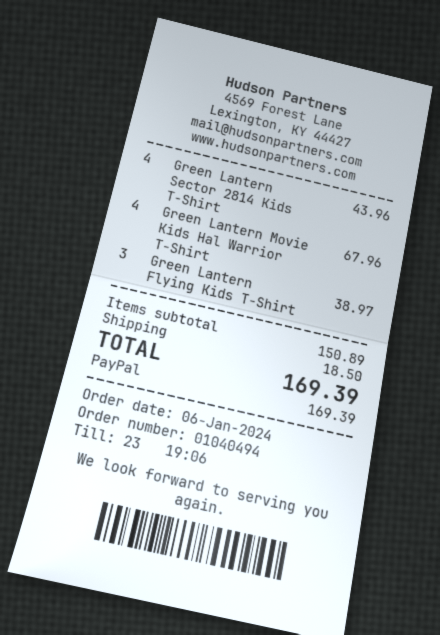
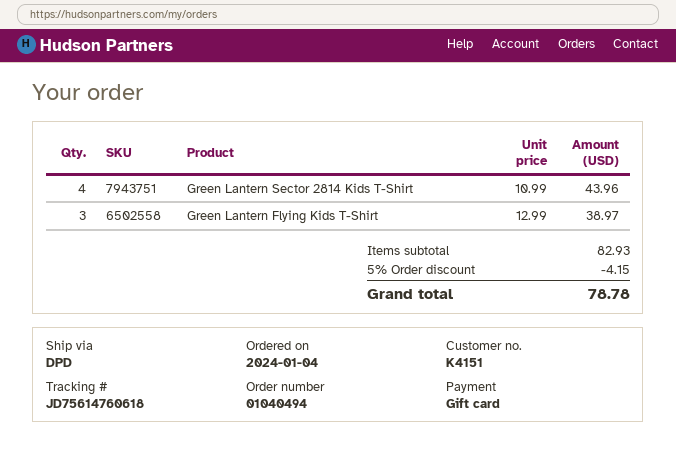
order date: 2024-01-06 -> 2024-01-04
payment method: PayPal -> gift card
Green Lantern Movie Kids Hal Warrior T-Shirt: 4 for 67.96 -> none
subtotal: 150.89 -> 82.93
discount: none -> 5% = 4.15
shipping: 18.50 -> none
total: 169.39 -> 78.78

